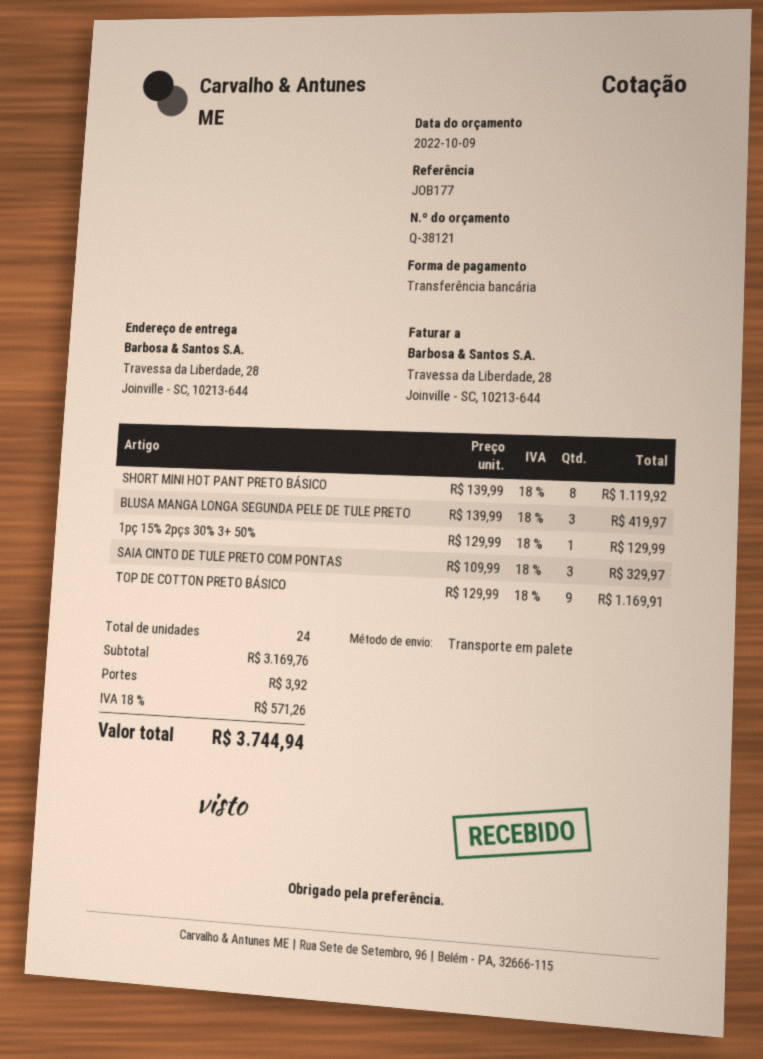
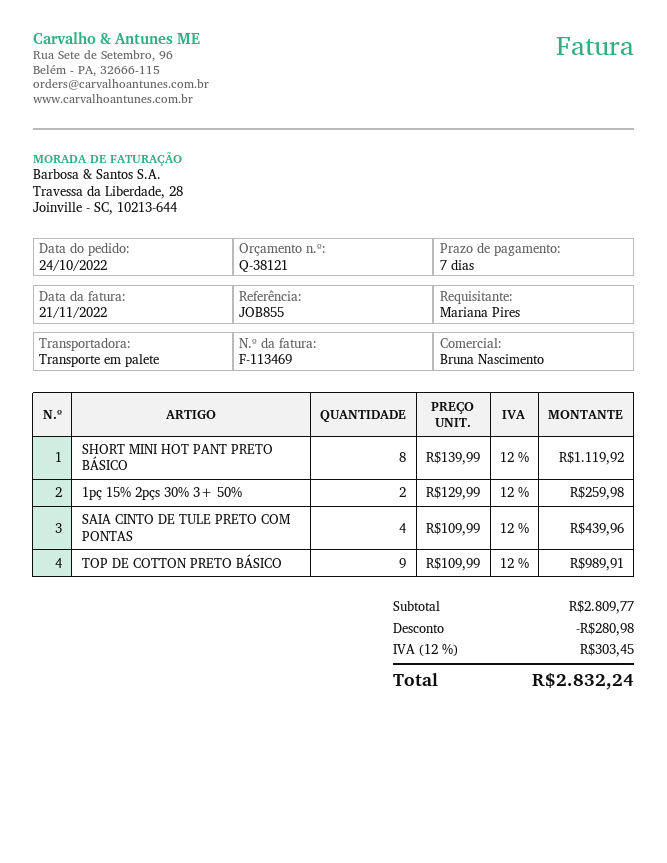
reference: JOB177 -> JOB855
BLUSA MANGA LONGA SEGUNDA PELE DE TULE PRETO: 3 x 139.99 = 419.97 -> none
1pç 15% 2pçs 30% 3+ 50%: 1 x 129.99 = 129.99 -> 2 x 129.99 = 259.98
SAIA CINTO DE TULE PRETO COM PONTAS: 3 x 109.99 = 329.97 -> 4 x 109.99 = 439.96
TOP DE COTTON PRETO BÁSICO: 9 x 129.99 = 1169.91 -> 9 x 109.99 = 989.91
subtotal: 3169.76 -> 2809.77
discount: none -> 280.98
shipping: 3.92 -> none
tax: 18% = 571.26 -> 12% = 303.45
total: 3744.94 -> 2832.24

